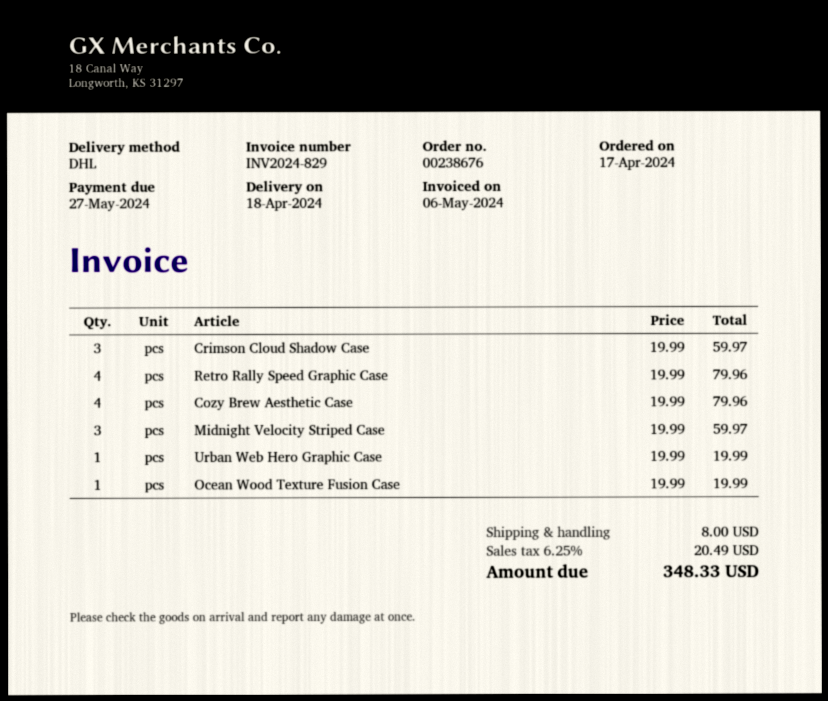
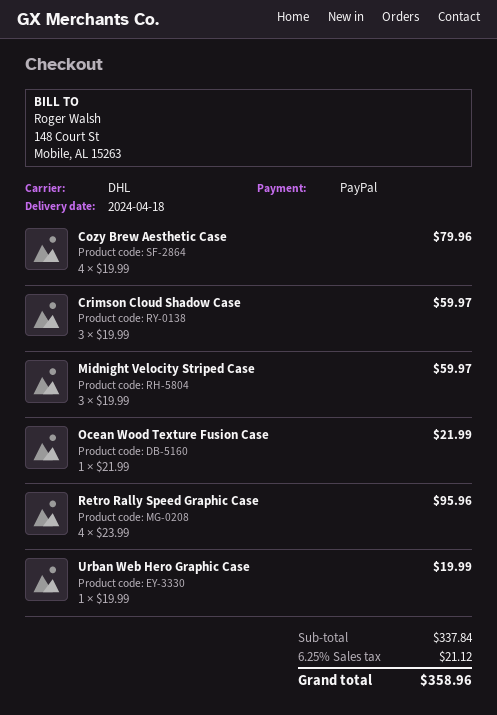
Retro Rally Speed Graphic Case: 4 x 19.99 = 79.96 -> 4 x 23.99 = 95.96
Ocean Wood Texture Fusion Case: 1 x 19.99 = 19.99 -> 1 x 21.99 = 21.99
shipping: 8.00 -> none
tax: 6.25% = 20.49 -> 6.25% = 21.12
total: 348.33 -> 358.96

